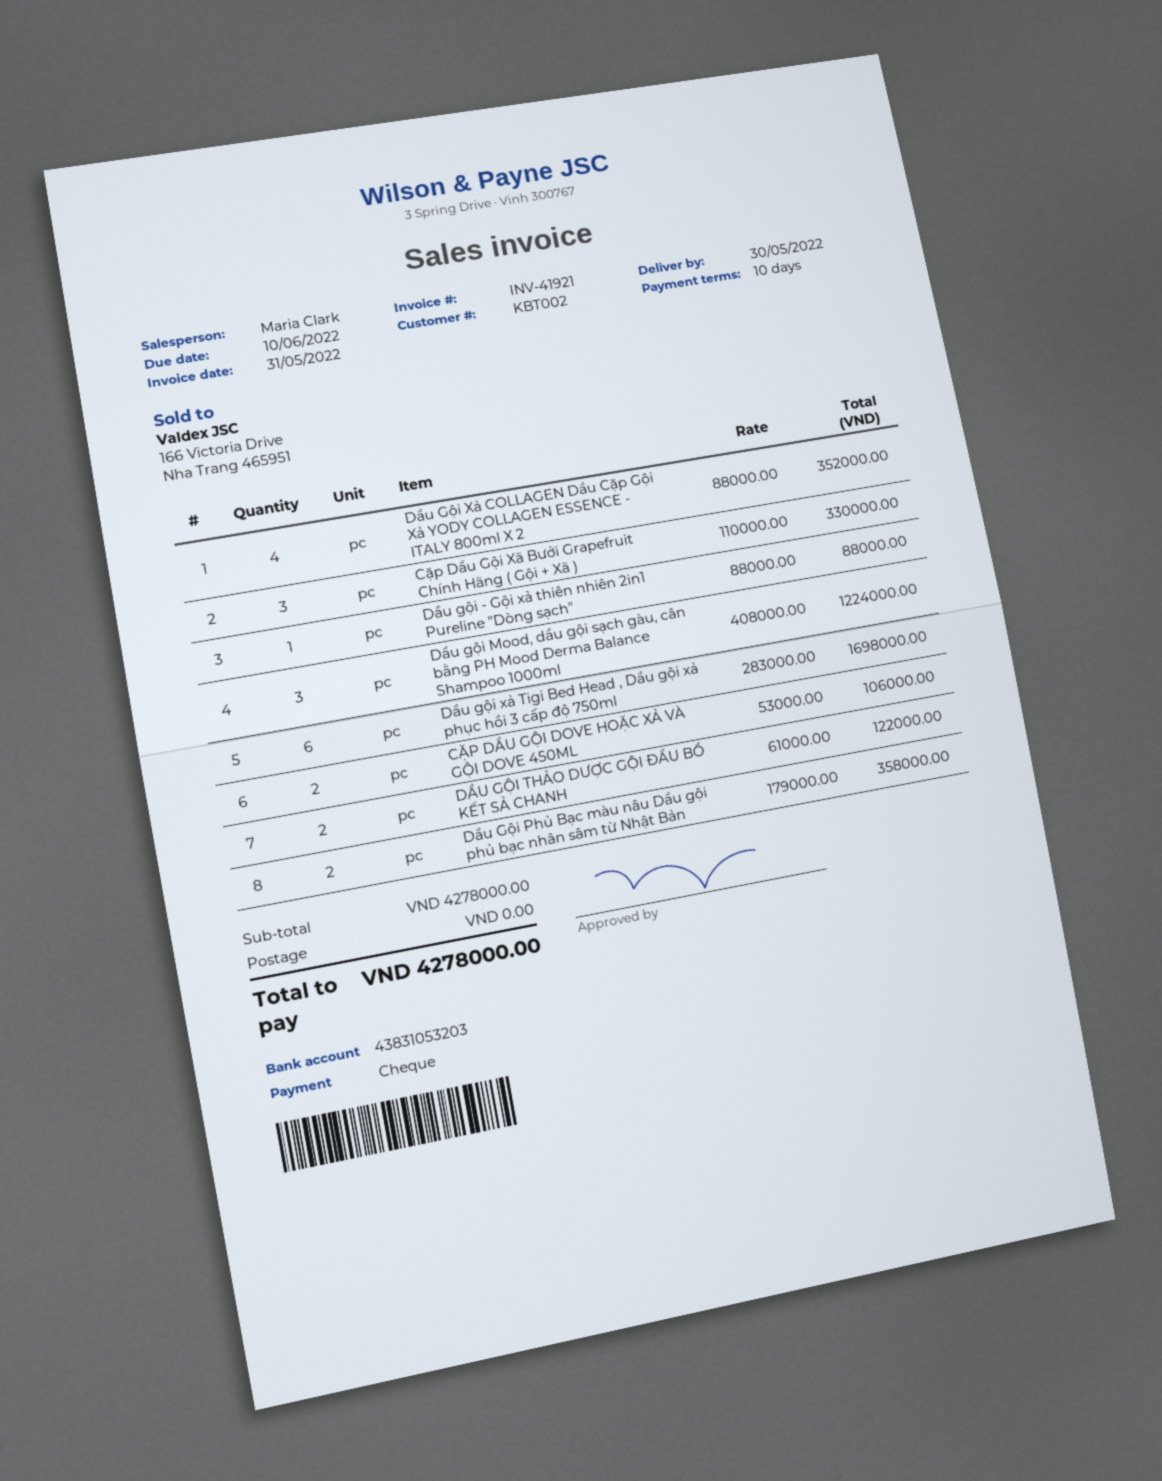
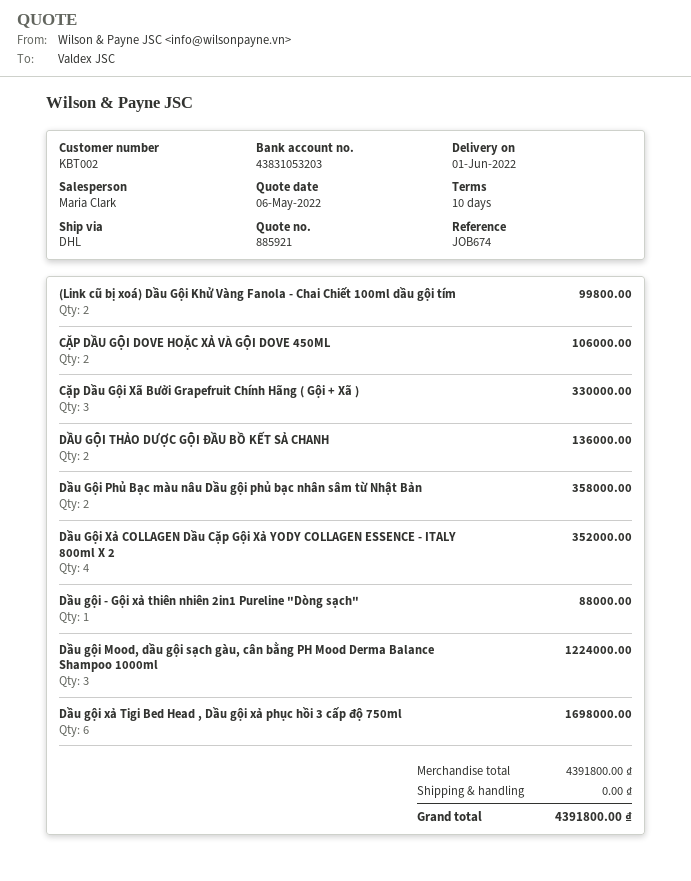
delivery date: 2022-05-30 -> 2022-06-01
DẦU GỘI THẢO DƯỢC GỘI ĐẦU BỒ KẾT SẢ CHANH: 2 for 122000.00 -> 2 for 136000.00
(Link cũ bị xoá) Dầu Gội Khử Vàng Fanola - Chai Chiết 100ml dầu gội tím: none -> 2 for 99800.00
subtotal: 4278000.00 -> 4391800.00
total: 4278000.00 -> 4391800.00

